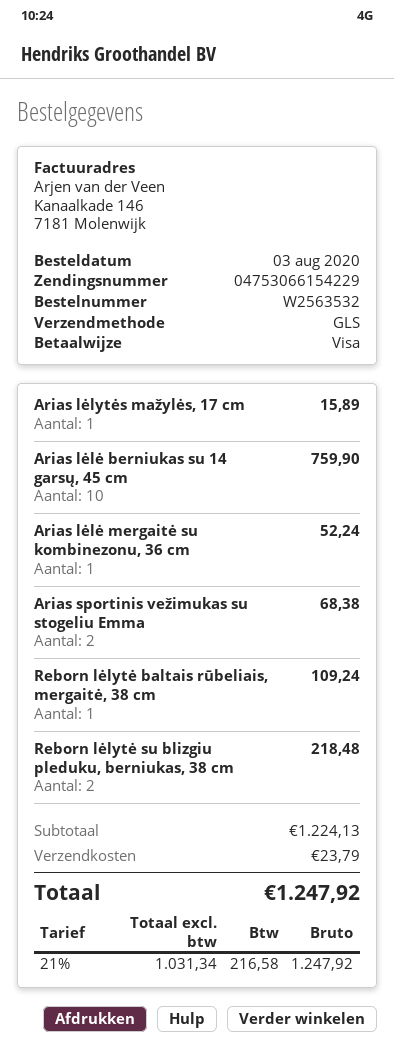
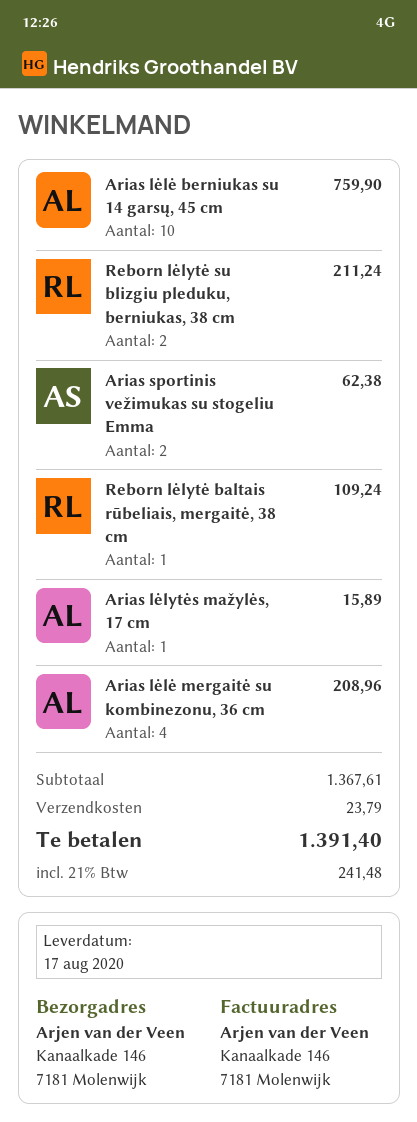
Arias lėlė mergaitė su kombinezonu, 36 cm: 1 for 52.24 -> 4 for 208.96
Arias sportinis vežimukas su stogeliu Emma: 2 for 68.38 -> 2 for 62.38
Reborn lėlytė su blizgiu pleduku, berniukas, 38 cm: 2 for 218.48 -> 2 for 211.24
subtotal: 1224.13 -> 1367.61
tax: 21% = 216.58 -> 21% = 241.48
total: 1247.92 -> 1391.40

